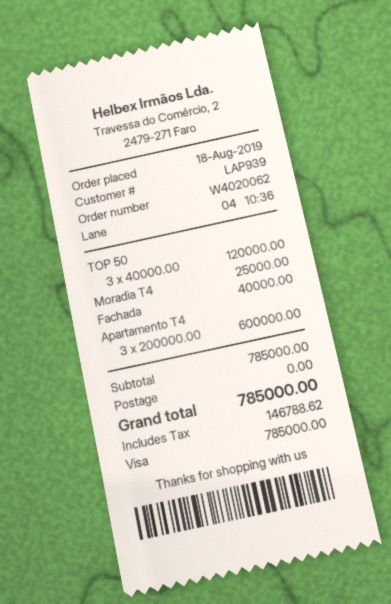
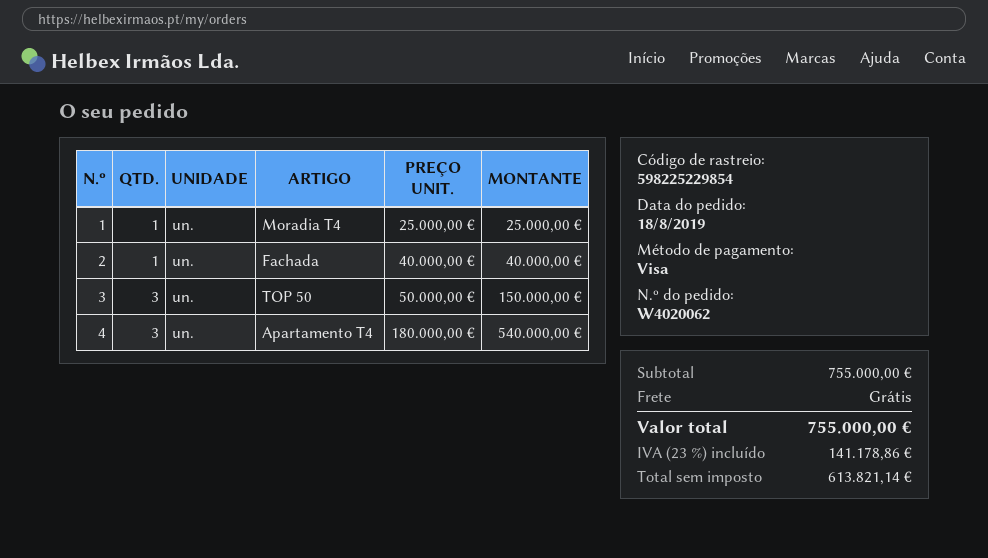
TOP 50: 3 x 40000.00 = 120000.00 -> 3 x 50000.00 = 150000.00
Apartamento T4: 3 x 200000.00 = 600000.00 -> 3 x 180000.00 = 540000.00
subtotal: 785000.00 -> 755000.00
tax: 146788.62 -> 141178.86
total: 785000.00 -> 755000.00

